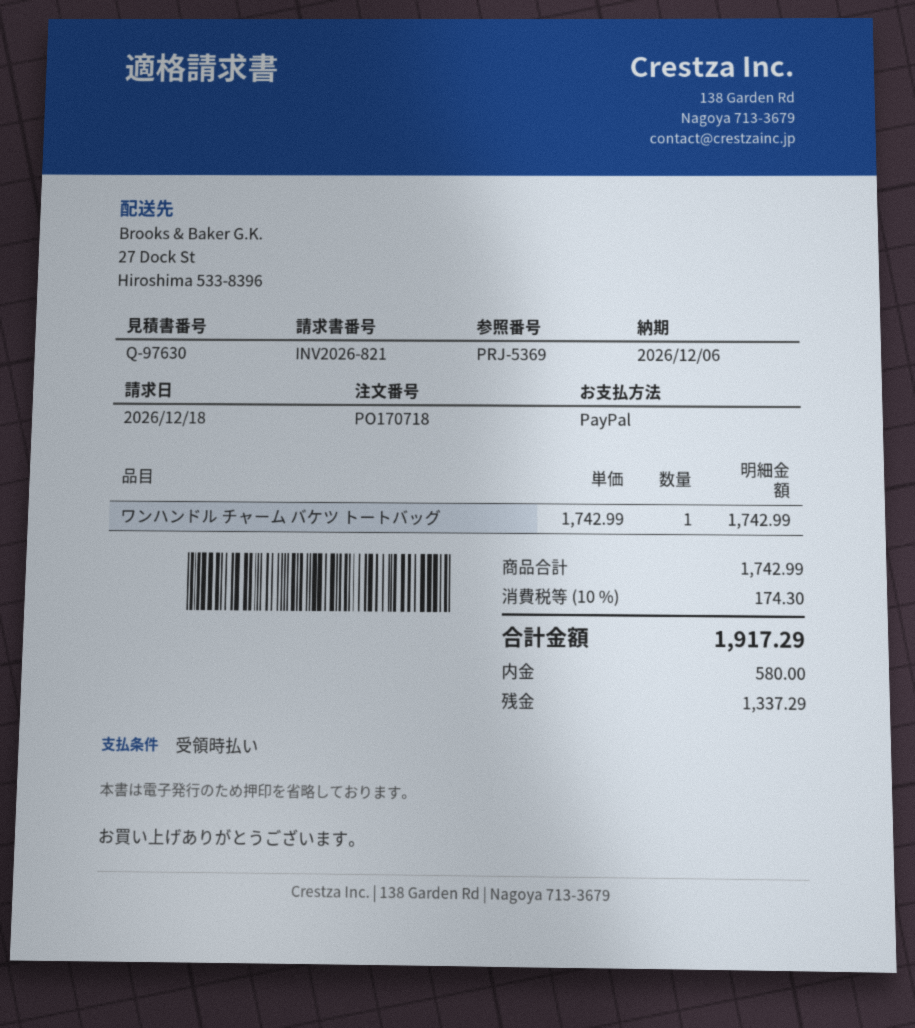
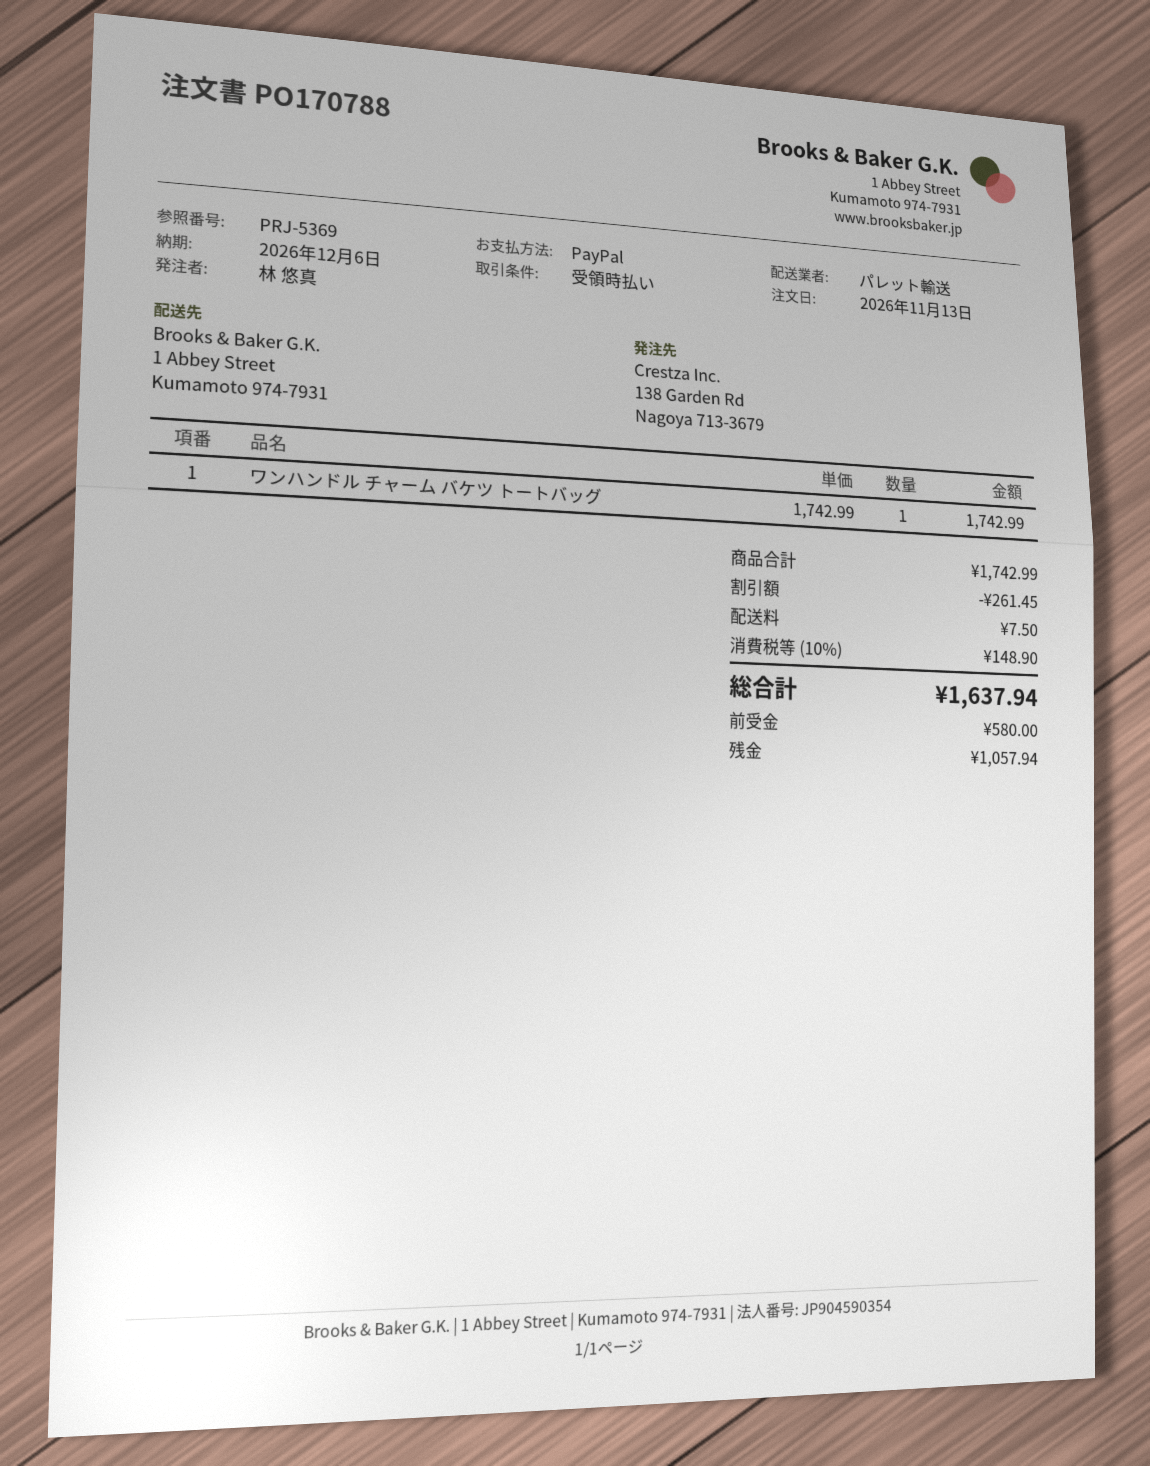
order number: PO170718 -> PO170788
ship to: 27 Dock St, Hiroshima 533-8396 -> 1 Abbey Street, Kumamoto 974-7931
discount: none -> 261.45
shipping: none -> 7.50
tax: 10% = 174.30 -> 10% = 148.90
total: 1917.29 -> 1637.94
balance: 1337.29 -> 1057.94

